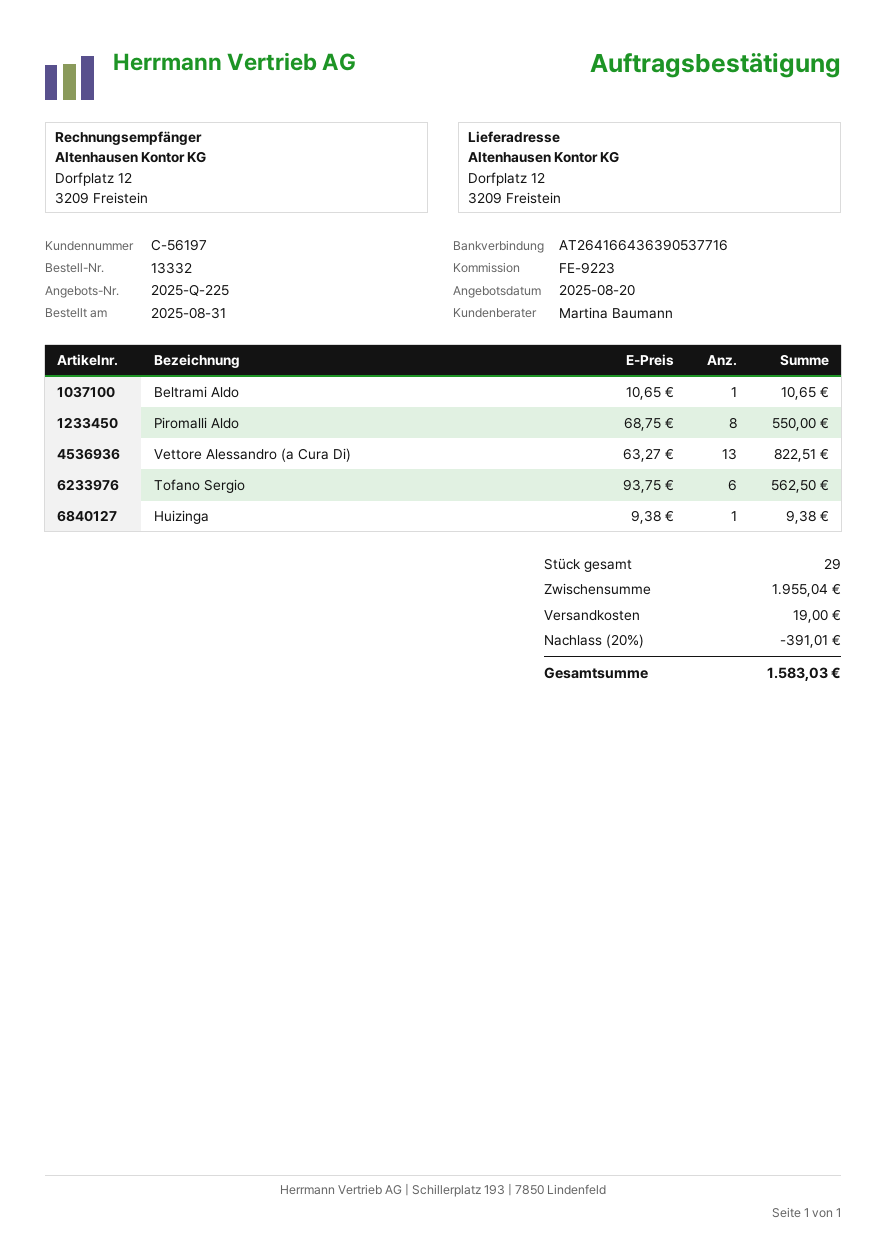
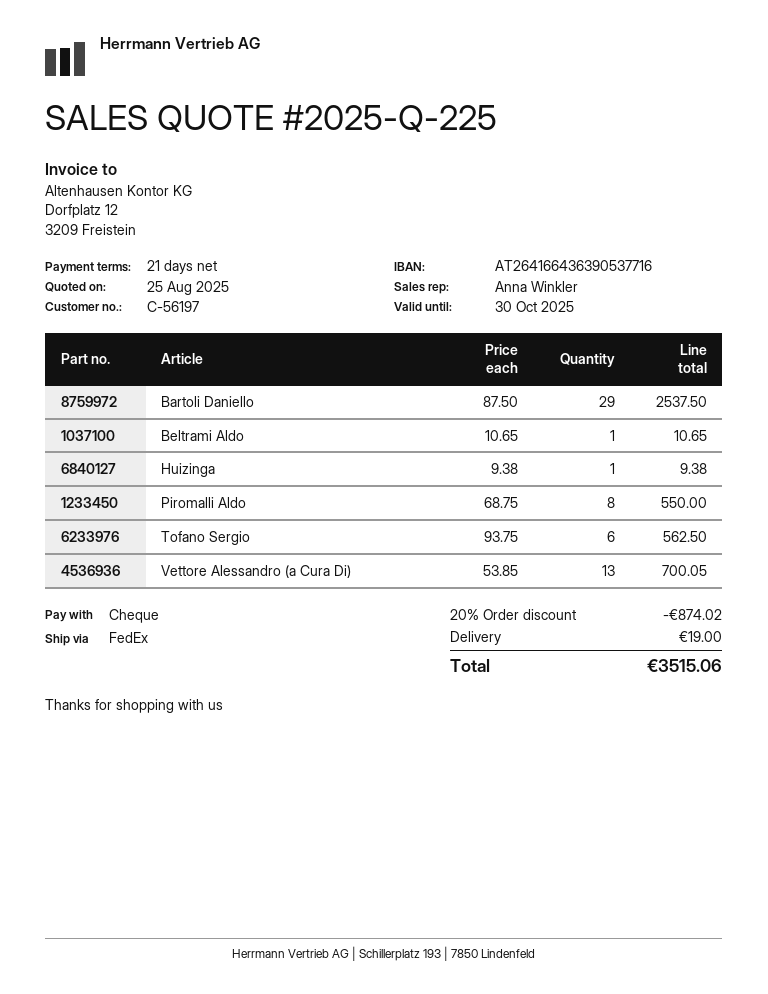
quote date: 2025-08-20 -> 2025-08-25
sales rep: Martina Baumann -> Anna Winkler
Vettore Alessandro (a Cura Di): 13 x 63.27 = 822.51 -> 13 x 53.85 = 700.05
Bartoli Daniello: none -> 29 x 87.50 = 2537.50
discount: 20% = 391.01 -> 20% = 874.02
total: 1583.03 -> 3515.06

